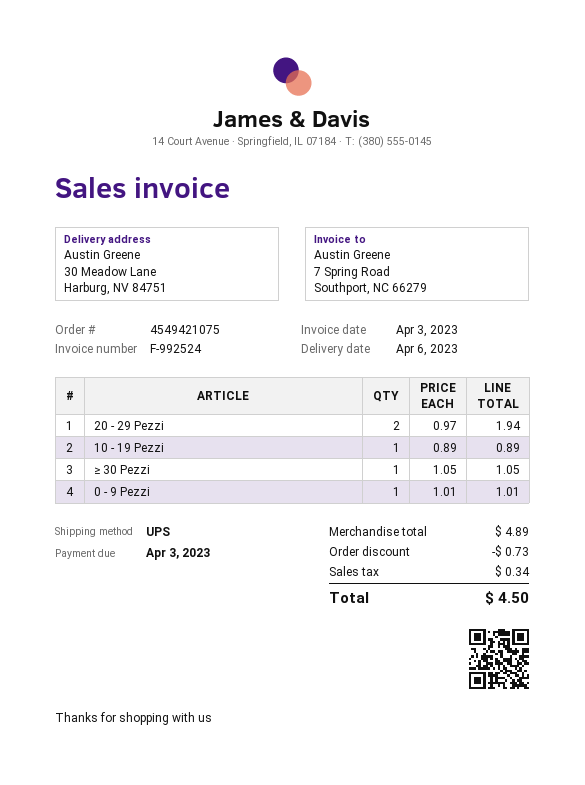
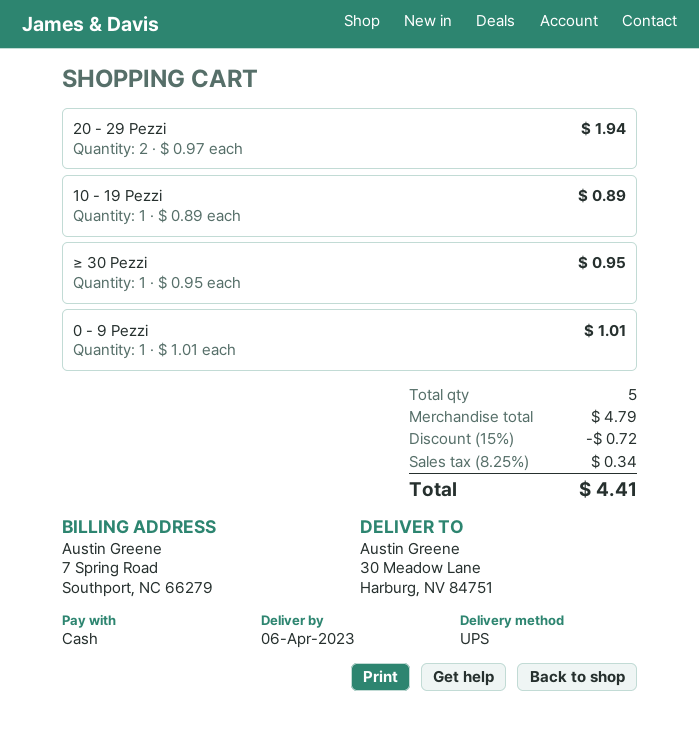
≥ 30 Pezzi: 1 x 1.05 = 1.05 -> 1 x 0.95 = 0.95
subtotal: 4.89 -> 4.79
discount: 0.73 -> 0.72
total: 4.50 -> 4.41

